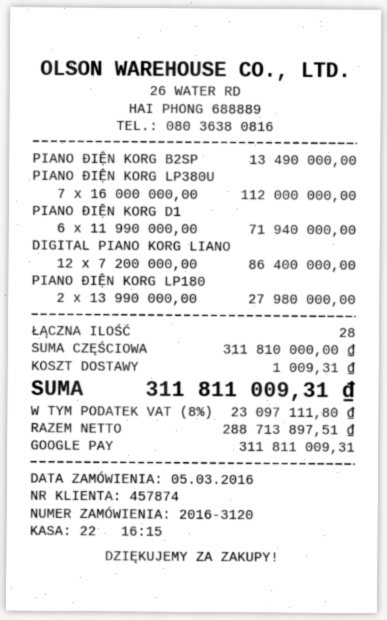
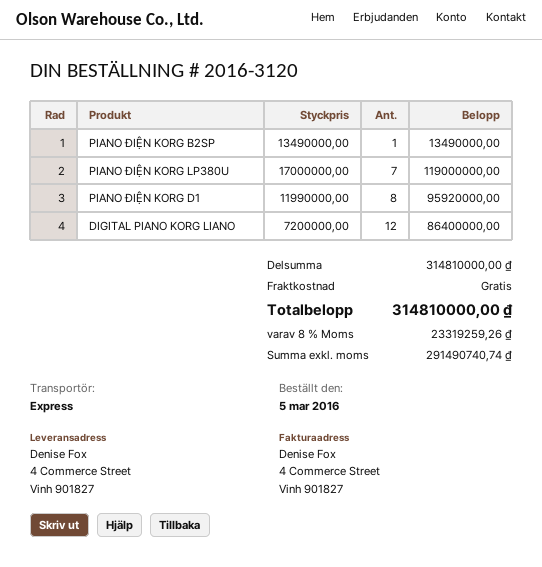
PIANO ĐIỆN KORG LP380U: 7 x 16000000.00 = 112000000.00 -> 7 x 17000000.00 = 119000000.00
PIANO ĐIỆN KORG D1: 6 x 11990000.00 = 71940000.00 -> 8 x 11990000.00 = 95920000.00
PIANO ĐIỆN KORG LP180: 2 x 13990000.00 = 27980000.00 -> none
subtotal: 311810000.00 -> 314810000.00
shipping: 1009.31 -> 0.00
net: 288713897.51 -> 291490740.74
tax: 8% = 23097111.80 -> 8% = 23319259.26
total: 311811009.31 -> 314810000.00

